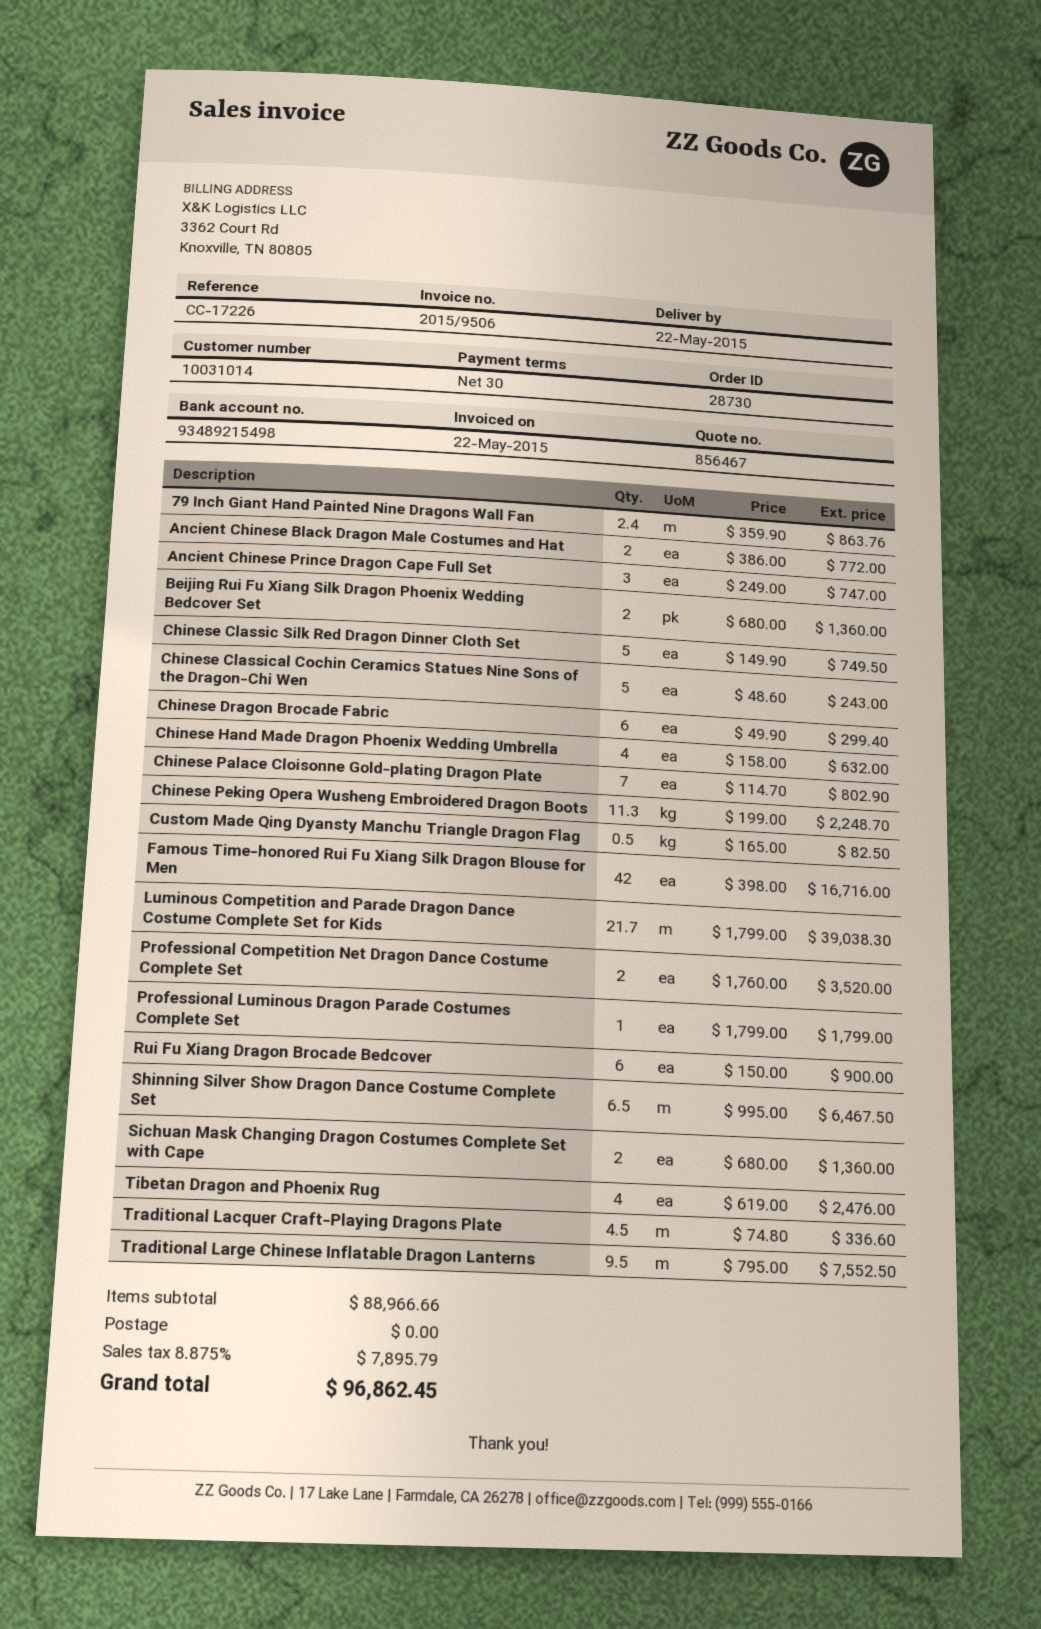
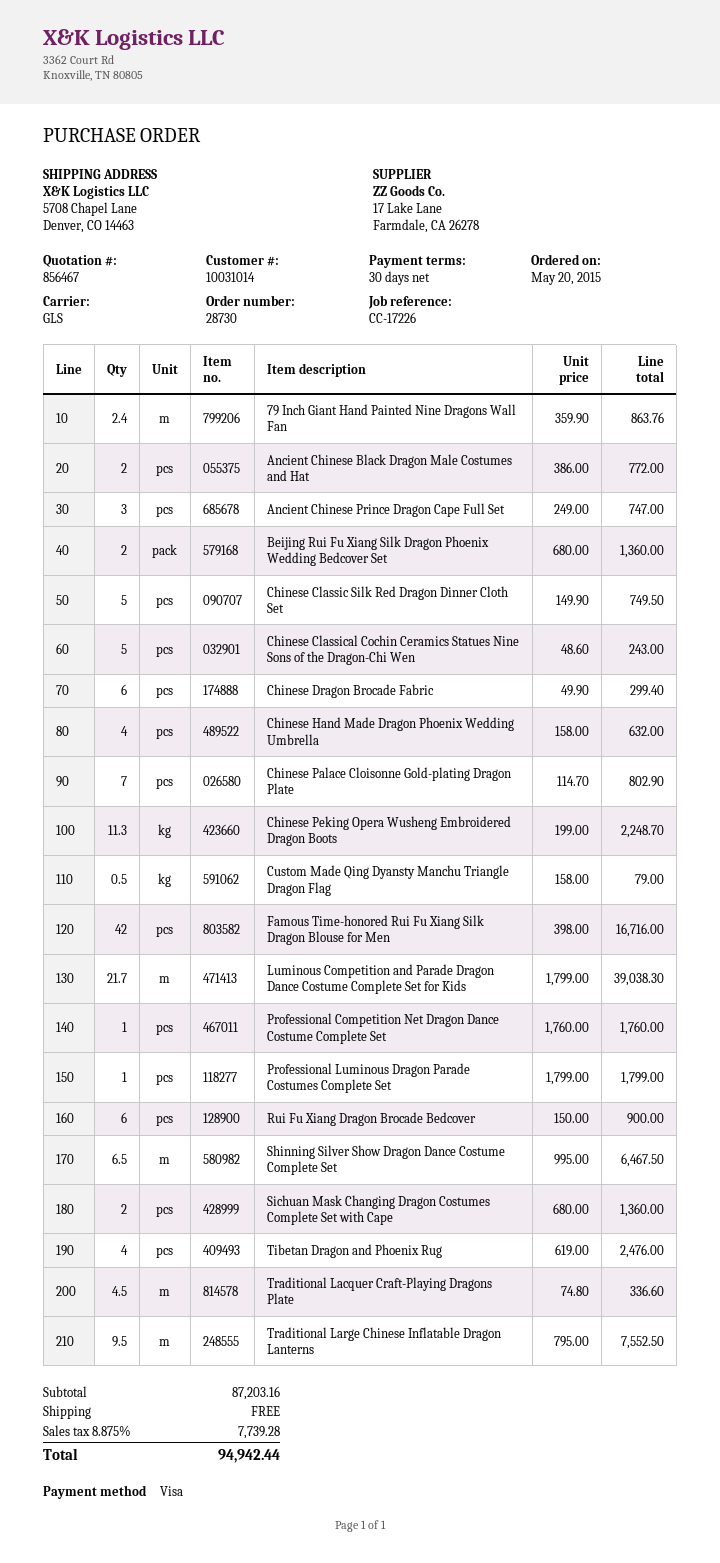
Custom Made Qing Dyansty Manchu Triangle Dragon Flag: 0.5 x 165.00 = 82.50 -> 0.5 x 158.00 = 79.00
Professional Competition Net Dragon Dance Costume Complete Set: 2 x 1760.00 = 3520.00 -> 1 x 1760.00 = 1760.00
subtotal: 88966.66 -> 87203.16
tax: 8.875% = 7895.79 -> 8.875% = 7739.28
total: 96862.45 -> 94942.44

